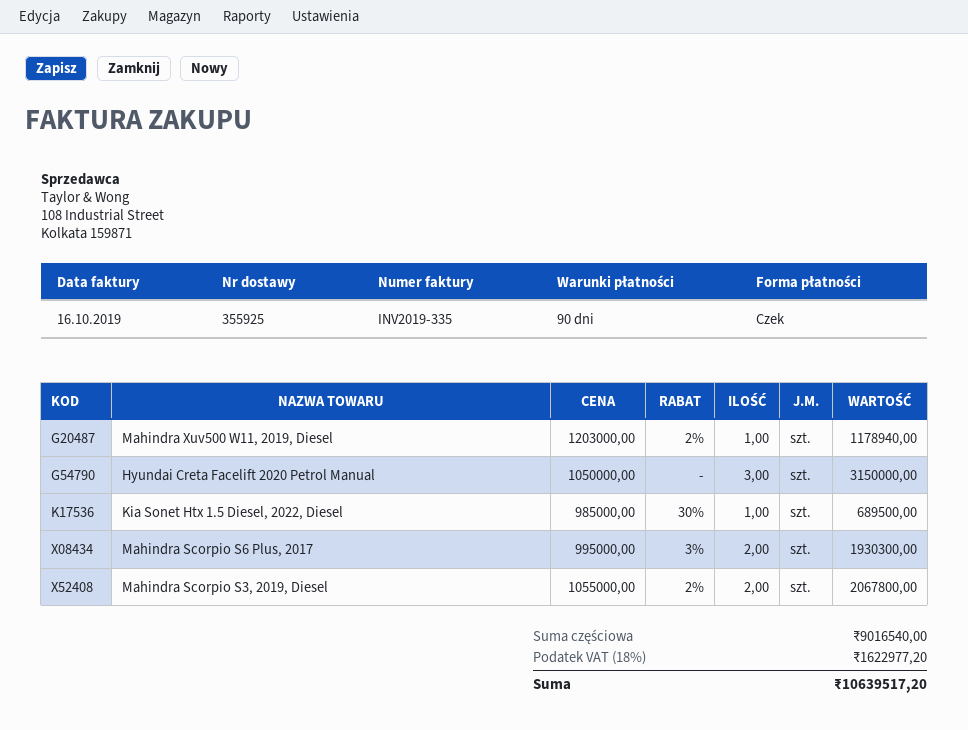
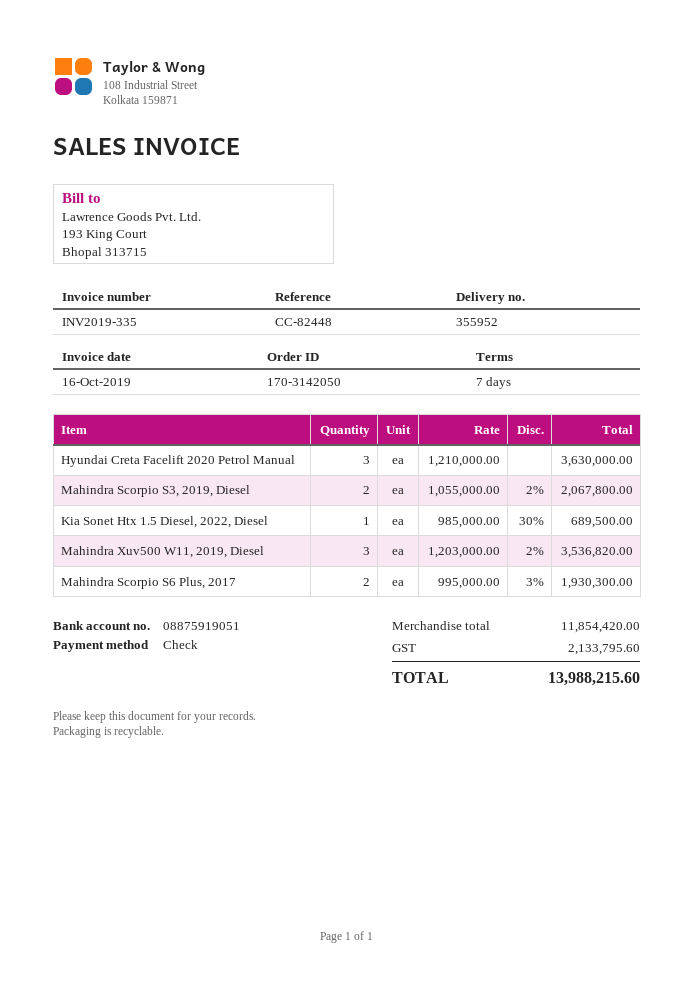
delivery note number: 355925 -> 355952
payment terms: 90 days -> 7 days
Mahindra Xuv500 W11, 2019, Diesel: 1 x 1203000.00 - 2% = 1178940.00 -> 3 x 1203000.00 - 2% = 3536820.00
Hyundai Creta Facelift 2020 Petrol Manual: 3 x 1050000.00 = 3150000.00 -> 3 x 1210000.00 = 3630000.00
subtotal: 9016540.00 -> 11854420.00
tax: 1622977.20 -> 2133795.60
total: 10639517.20 -> 13988215.60

